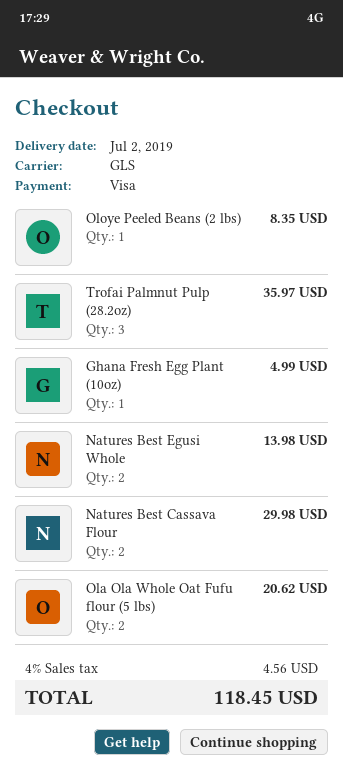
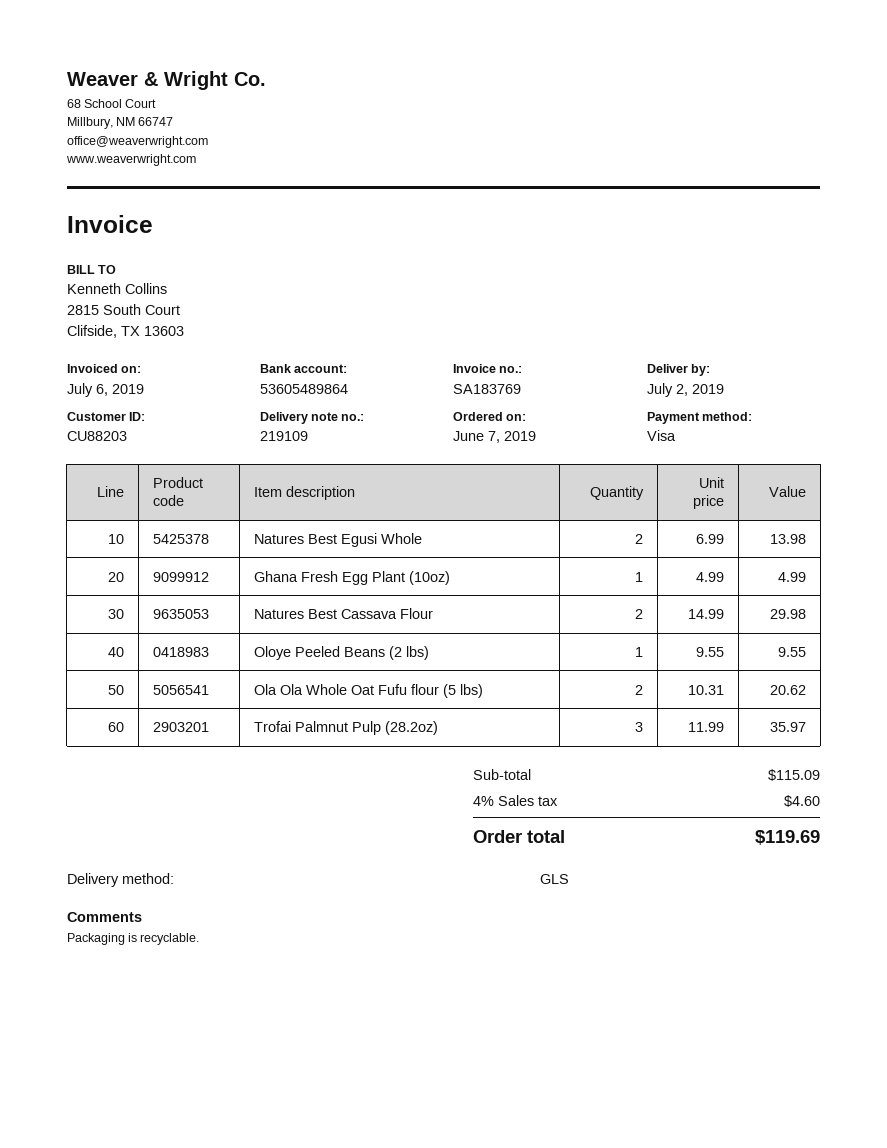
Oloye Peeled Beans (2 lbs): 1 for 8.35 -> 1 for 9.55
tax: 4% = 4.56 -> 4% = 4.60
total: 118.45 -> 119.69

